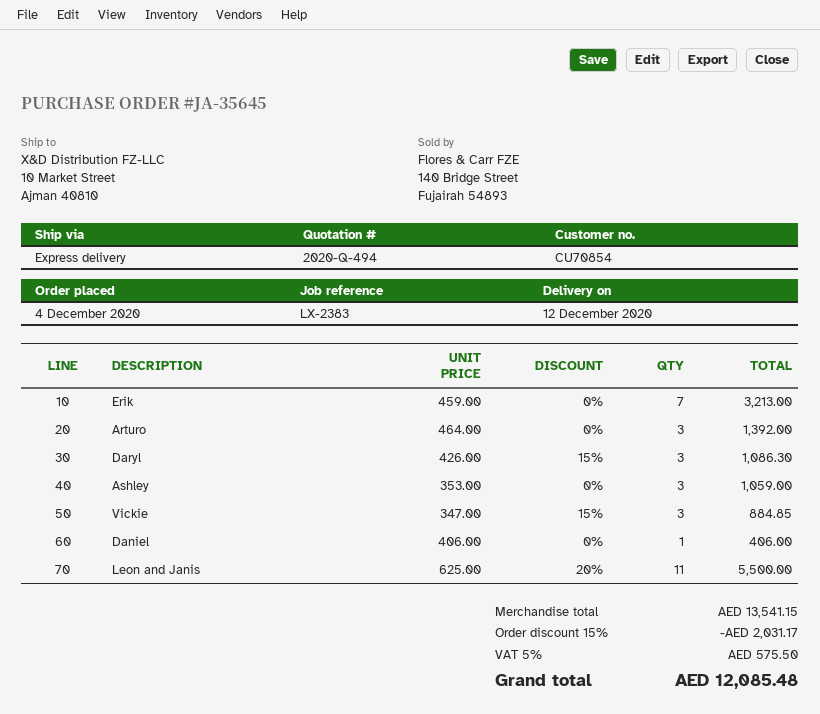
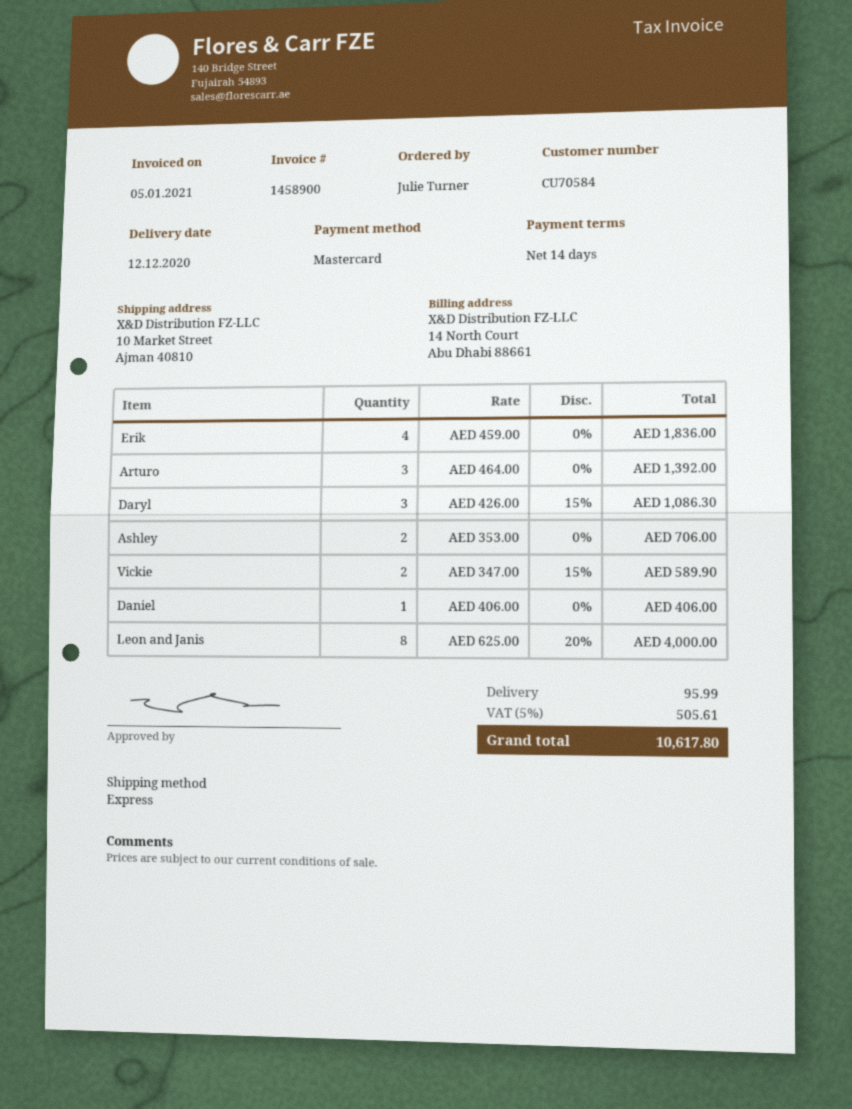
customer number: CU70854 -> CU70584
Erik: 7 x 459.00 = 3213.00 -> 4 x 459.00 = 1836.00
Ashley: 3 x 353.00 = 1059.00 -> 2 x 353.00 = 706.00
Vickie: 3 x 347.00 - 15% = 884.85 -> 2 x 347.00 - 15% = 589.90
Leon and Janis: 11 x 625.00 - 20% = 5500.00 -> 8 x 625.00 - 20% = 4000.00
discount: 15% = 2031.17 -> none
shipping: none -> 95.99
tax: 5% = 575.50 -> 5% = 505.61
total: 12085.48 -> 10617.80

